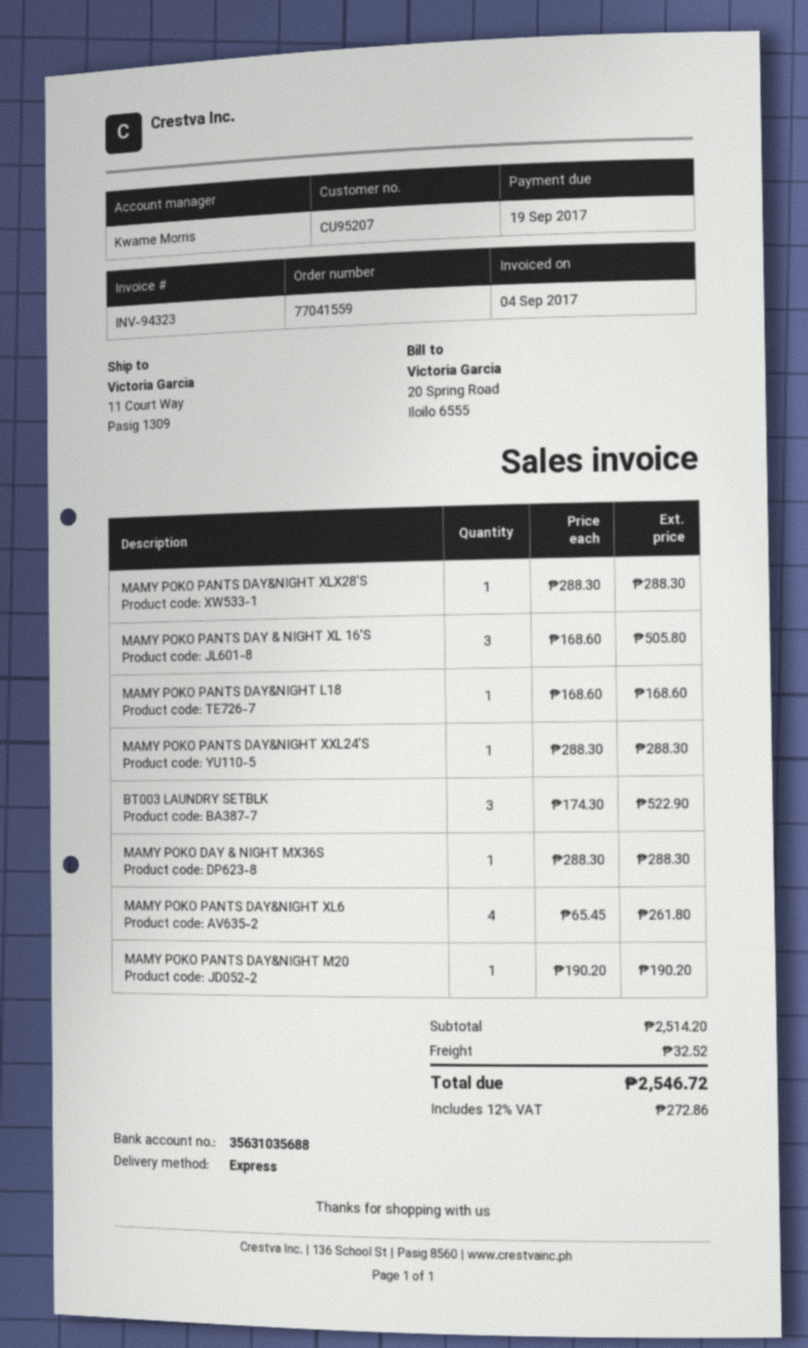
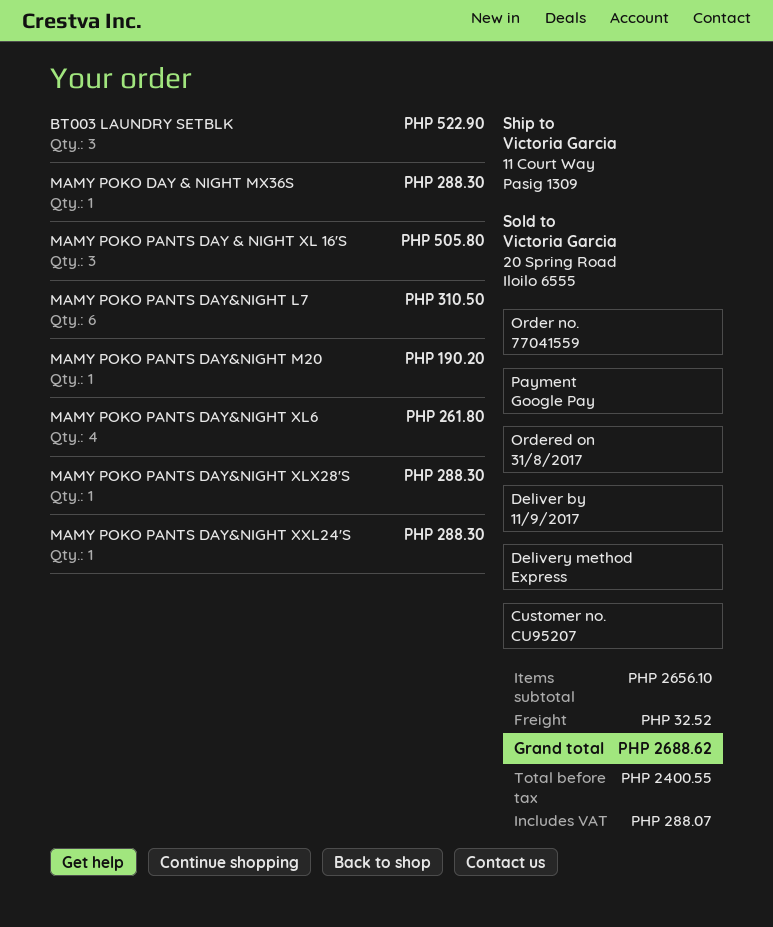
MAMY POKO PANTS DAY&NIGHT L18: 1 for 168.60 -> none
MAMY POKO PANTS DAY&NIGHT L7: none -> 6 for 310.50
subtotal: 2514.20 -> 2656.10
tax: 272.86 -> 288.07
total: 2546.72 -> 2688.62

